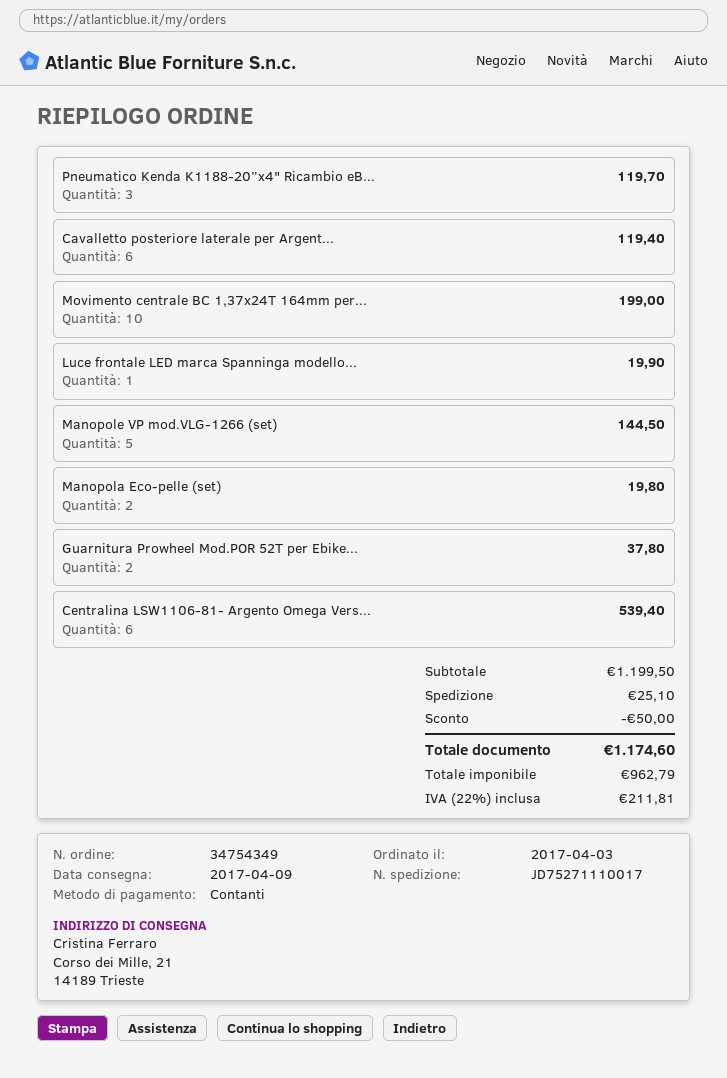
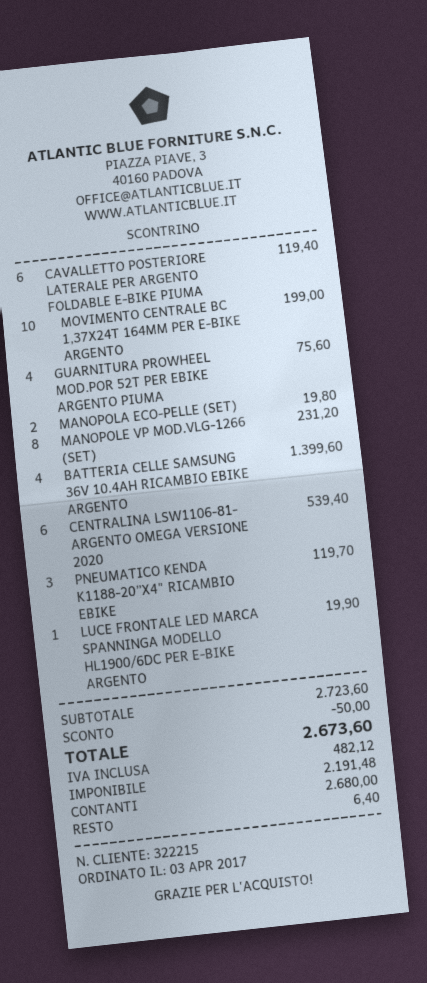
Manopole VP mod.VLG-1266 (set): 5 for 144.50 -> 8 for 231.20
Guarnitura Prowheel Mod.POR 52T per Ebike...: 2 for 37.80 -> 4 for 75.60
BATTERIA CELLE SAMSUNG 36V 10.4AH RICAMBIO EBIKE ARGENTO: none -> 4 for 1399.60
subtotal: 1199.50 -> 2723.60
shipping: 25.10 -> none
net: 962.79 -> 2191.48
tax: 211.81 -> 482.12
total: 1174.60 -> 2673.60

